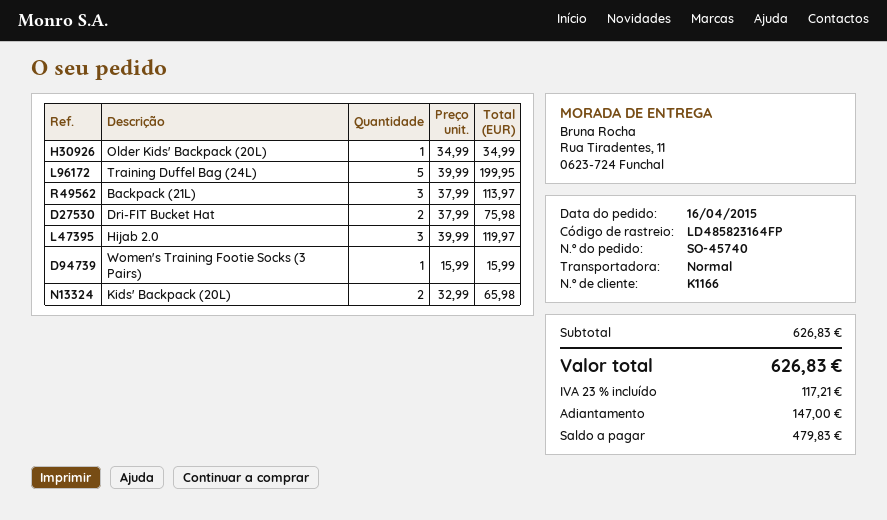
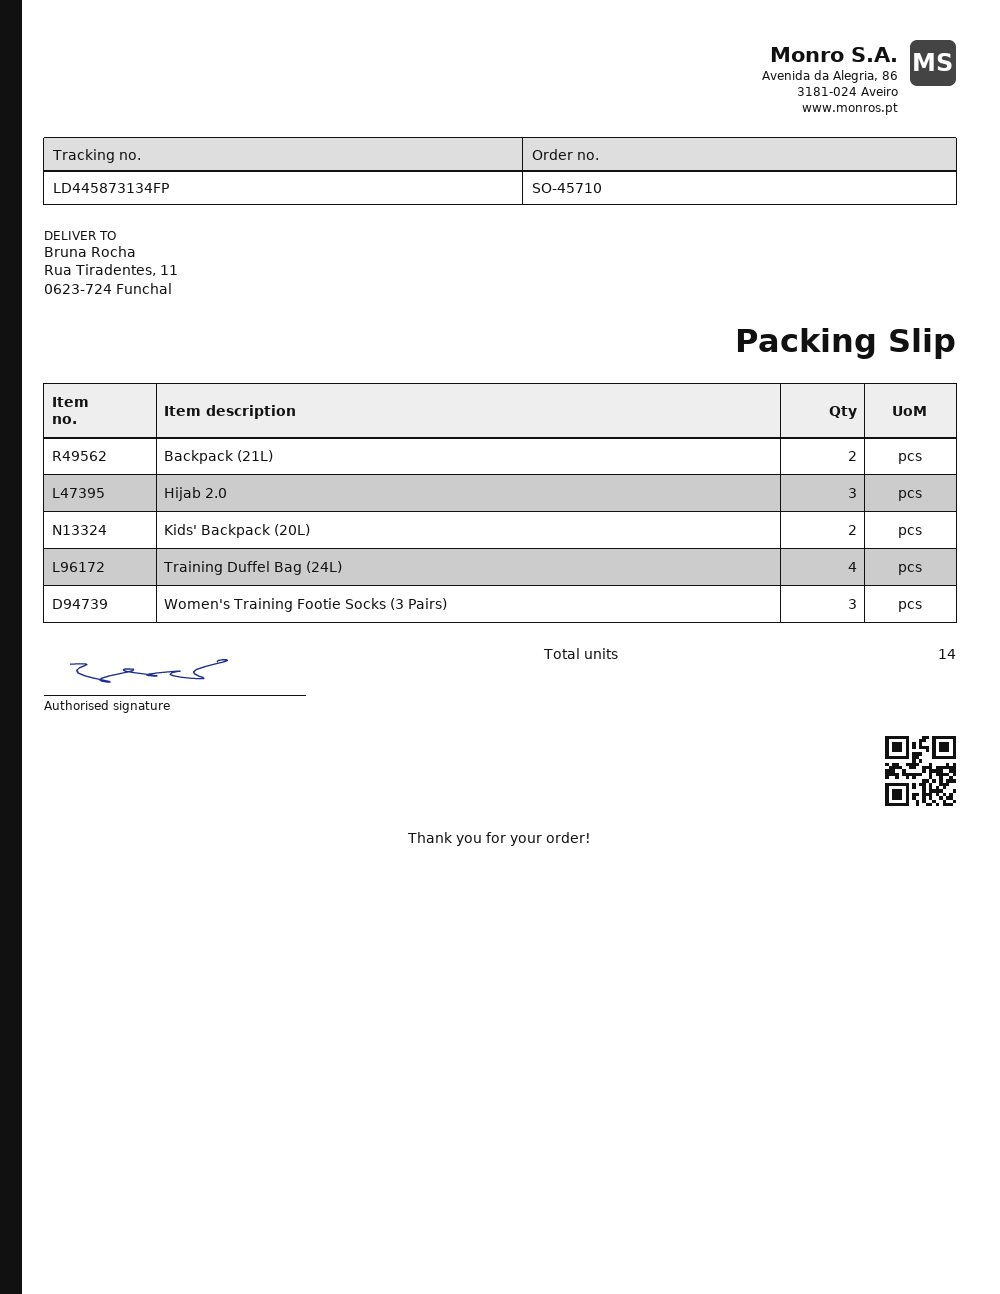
order number: SO-45740 -> SO-45710
tracking number: LD485823164FP -> LD445873134FP
Older Kids' Backpack (20L): 1 -> none
Training Duffel Bag (24L): 5 -> 4
Backpack (21L): 3 -> 2
Dri-FIT Bucket Hat: 2 -> none
Women's Training Footie Socks (3 Pairs): 1 -> 3

